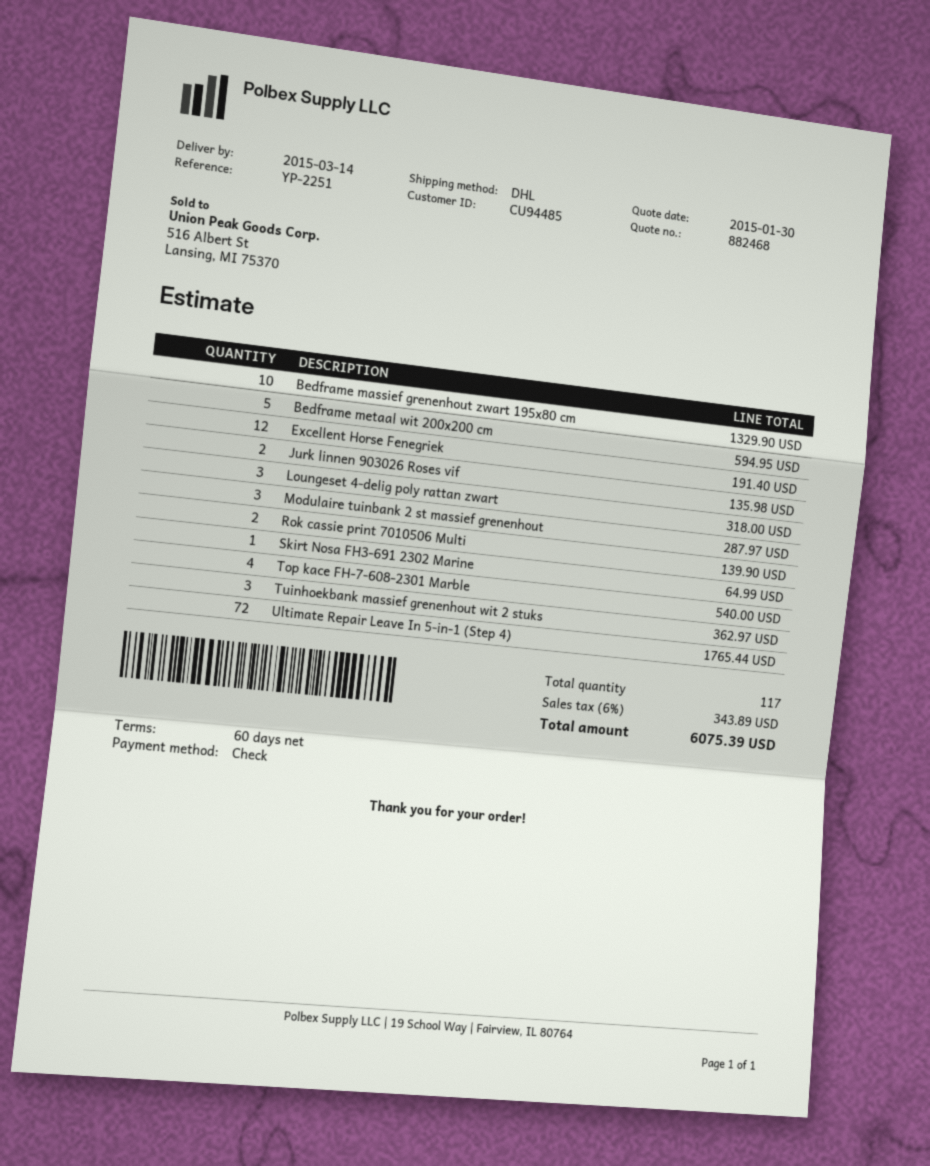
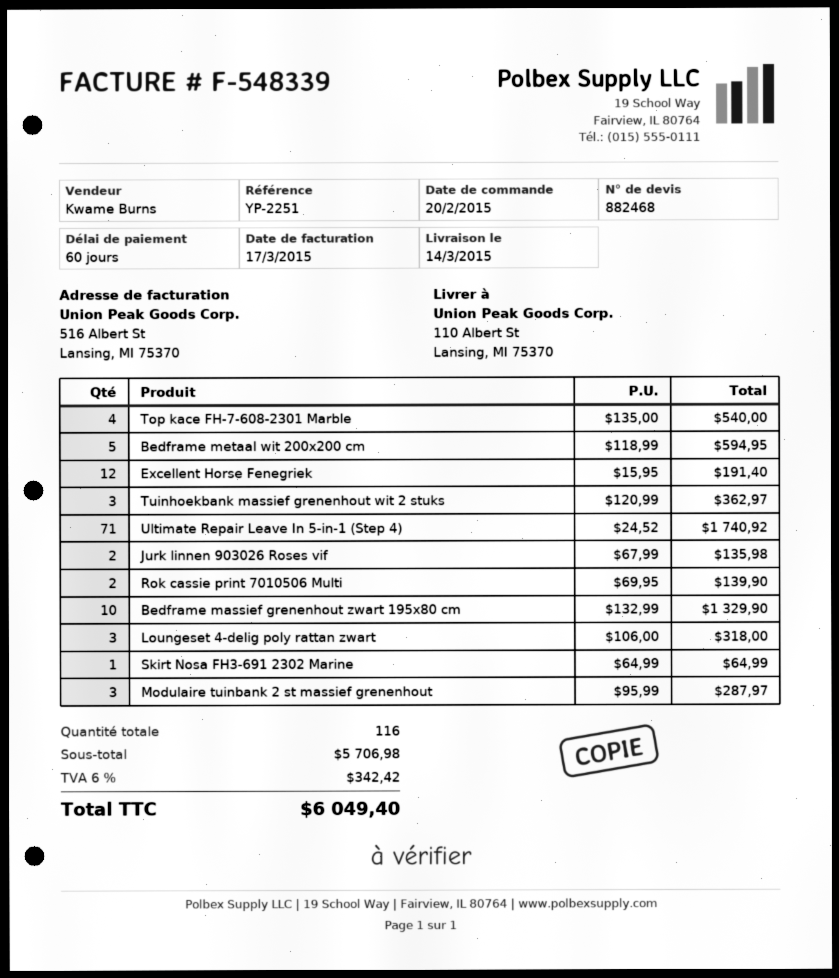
Ultimate Repair Leave In 5-in-1 (Step 4): 72 for 1765.44 -> 71 for 1740.92
total quantity: 117 -> 116
tax: 6% = 343.89 -> 6% = 342.42
total: 6075.39 -> 6049.40

